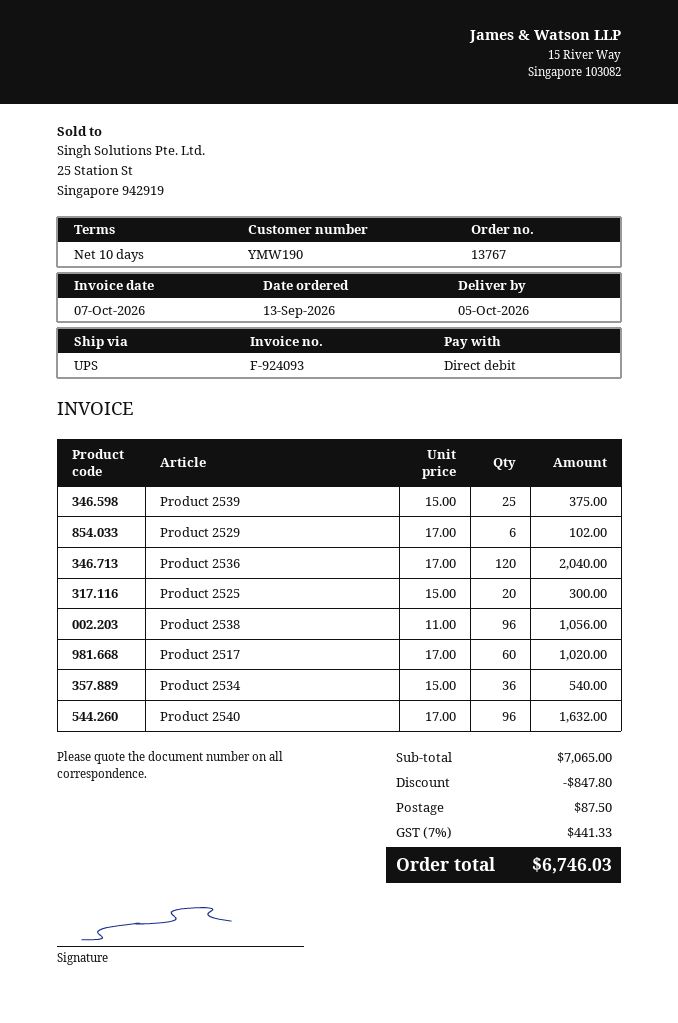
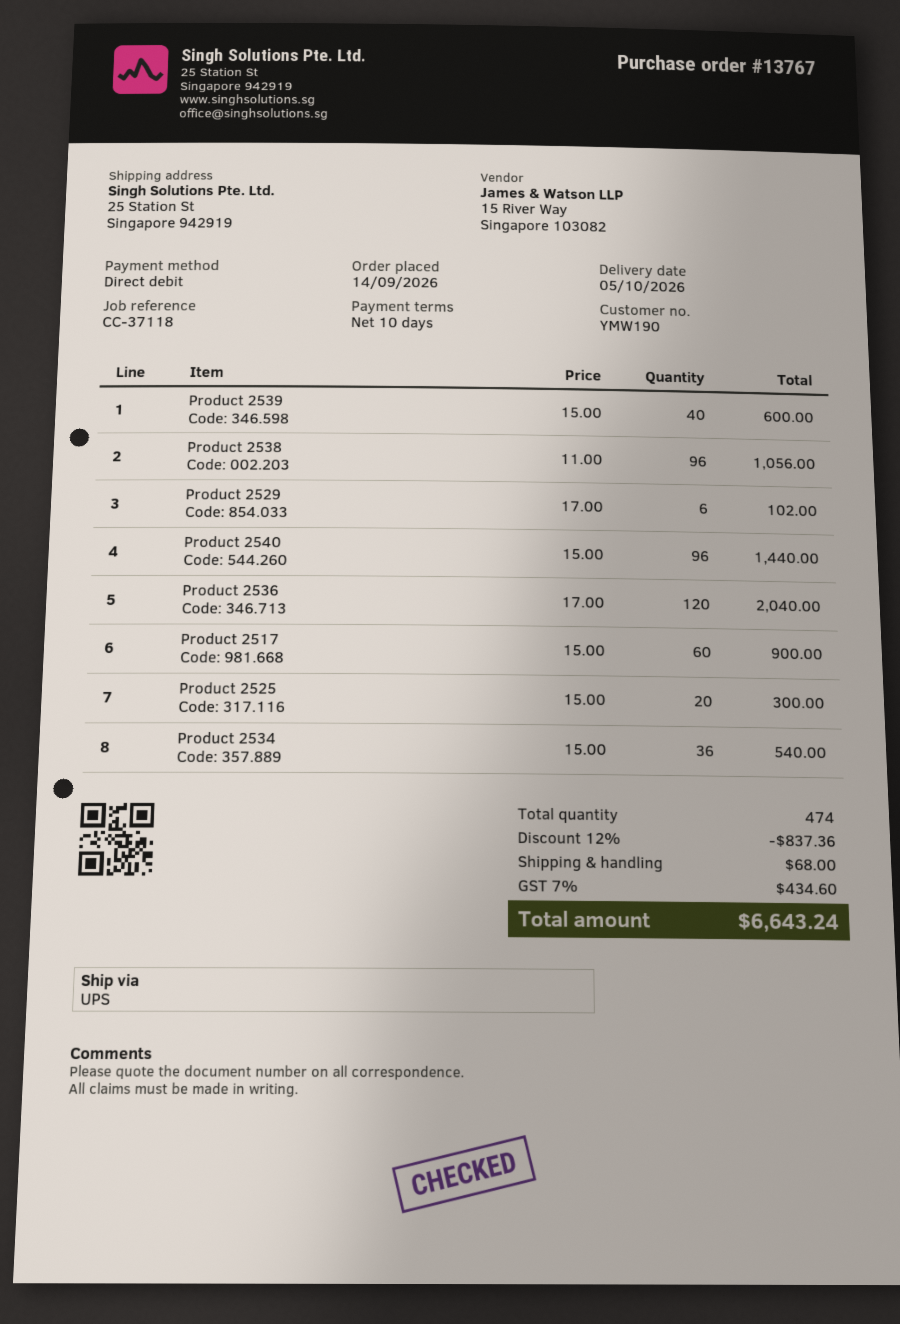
order date: 2026-09-13 -> 2026-09-14
Product 2539: 25 x 15.00 = 375.00 -> 40 x 15.00 = 600.00
Product 2517: 60 x 17.00 = 1020.00 -> 60 x 15.00 = 900.00
Product 2540: 96 x 17.00 = 1632.00 -> 96 x 15.00 = 1440.00
discount: 847.80 -> 837.36
shipping: 87.50 -> 68.00
tax: 7% = 441.33 -> 7% = 434.60
total: 6746.03 -> 6643.24

